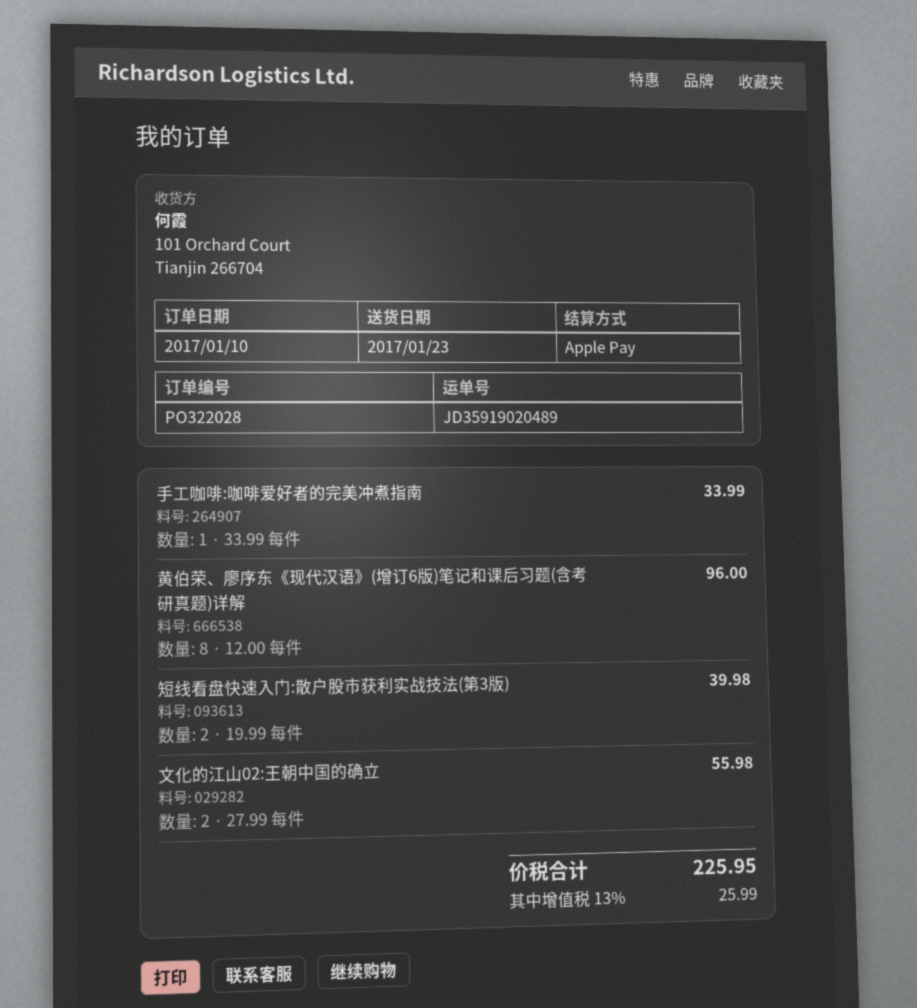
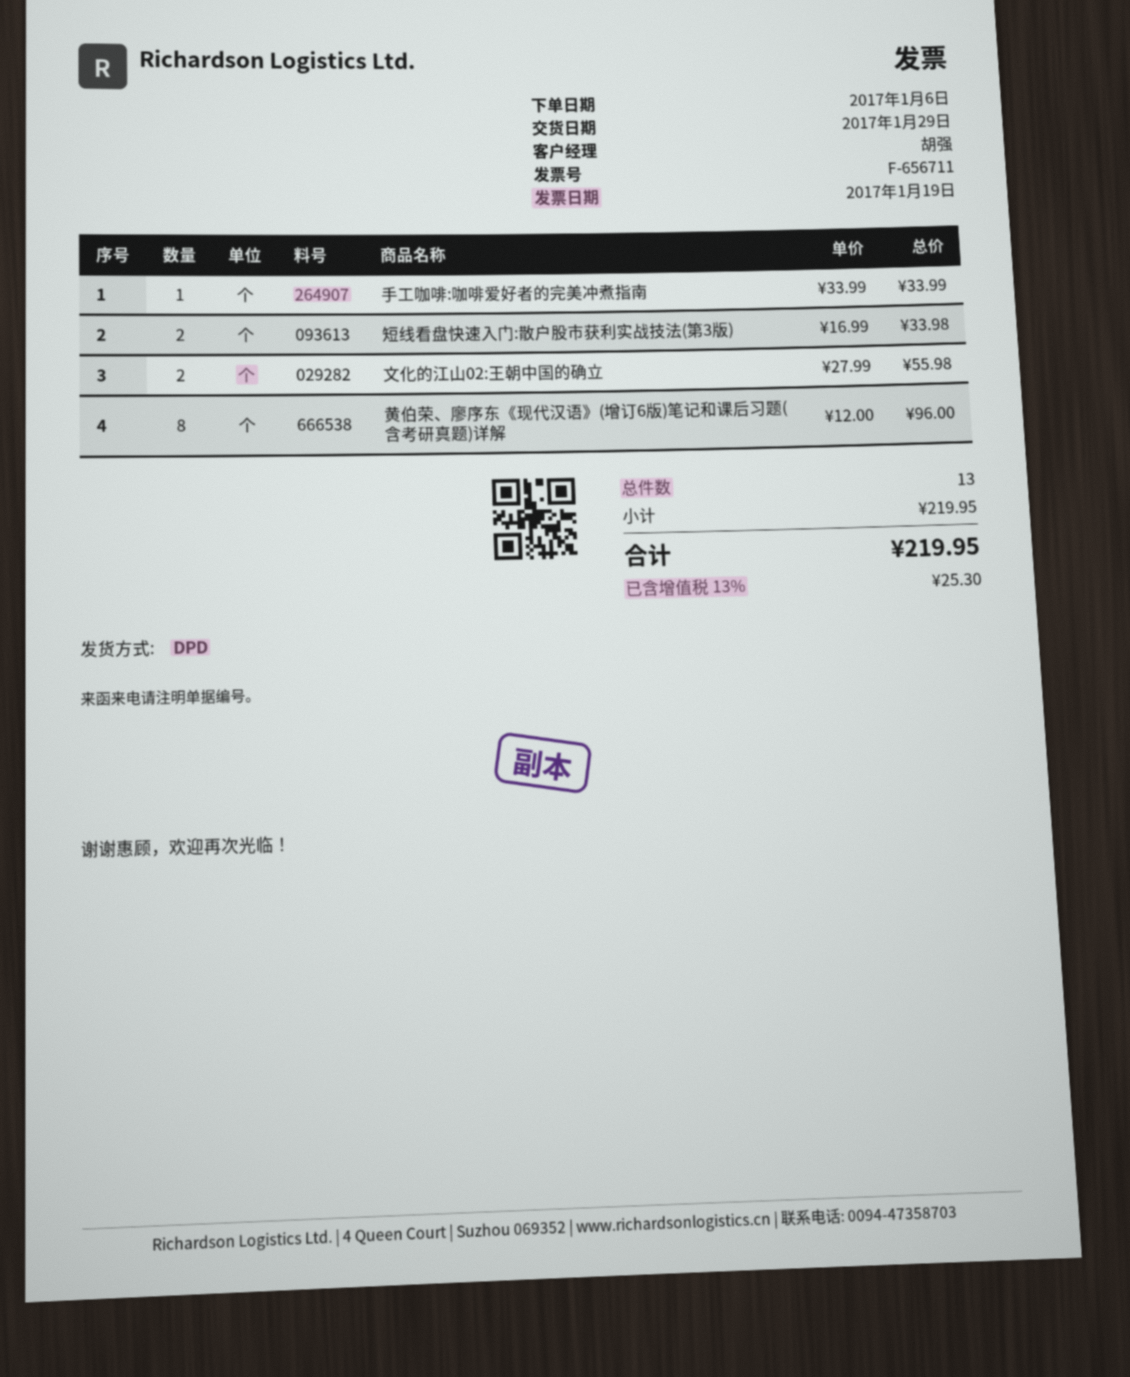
order date: 2017-01-10 -> 2017-01-06
delivery date: 2017-01-23 -> 2017-01-29
短线看盘快速入门:散户股市获利实战技法(第3版): 2 x 19.99 = 39.98 -> 2 x 16.99 = 33.98
tax: 13% = 25.99 -> 13% = 25.30
total: 225.95 -> 219.95

